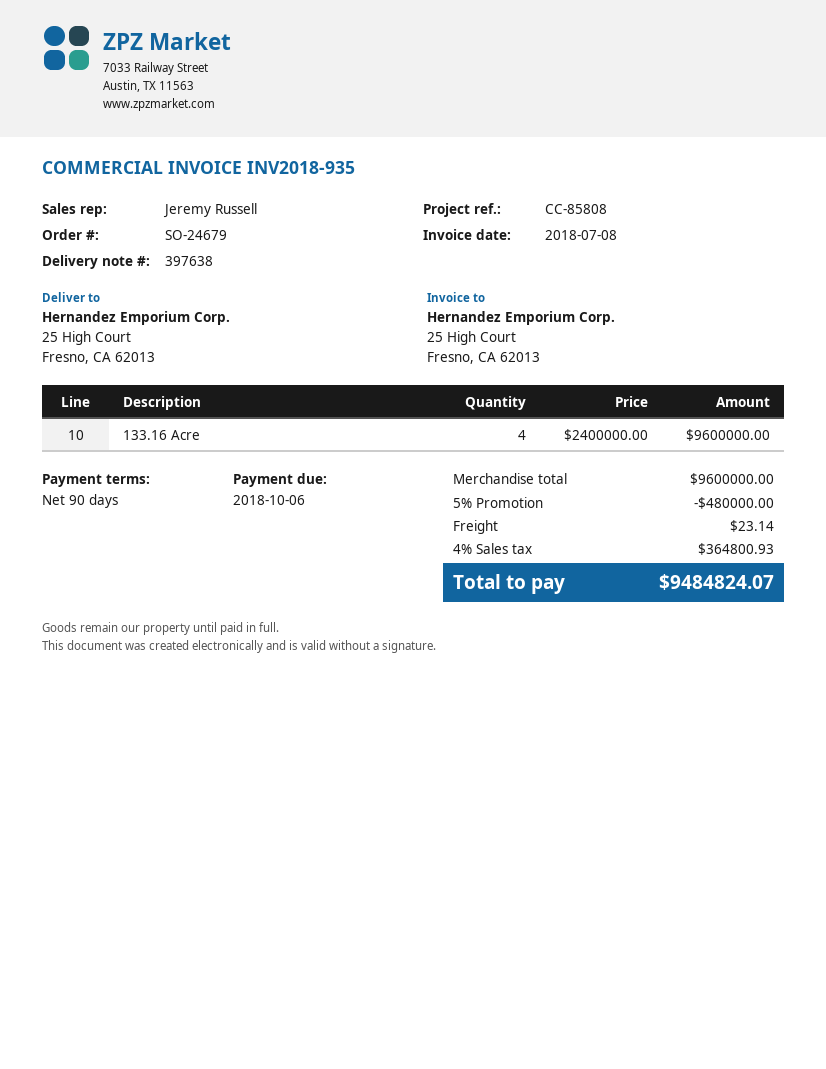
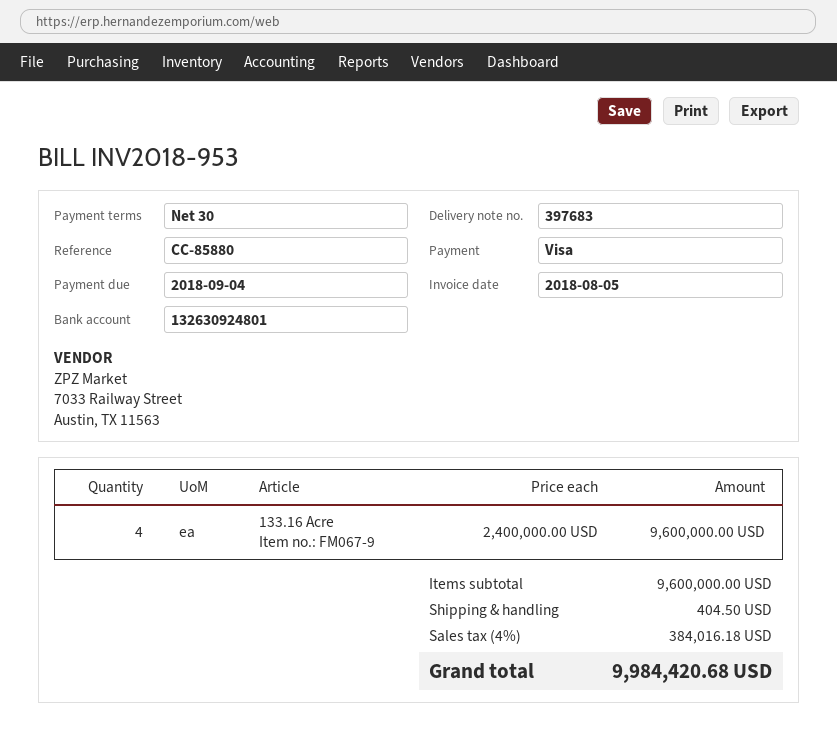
delivery note number: 397638 -> 397683
invoice number: INV2018-935 -> INV2018-953
invoice date: 2018-07-08 -> 2018-08-05
payment terms: 90 days -> 30 days
due date: 2018-10-06 -> 2018-09-04
reference: CC-85808 -> CC-85880
discount: 5% = 480000.00 -> none
shipping: 23.14 -> 404.50
tax: 4% = 364800.93 -> 4% = 384016.18
total: 9484824.07 -> 9984420.68

